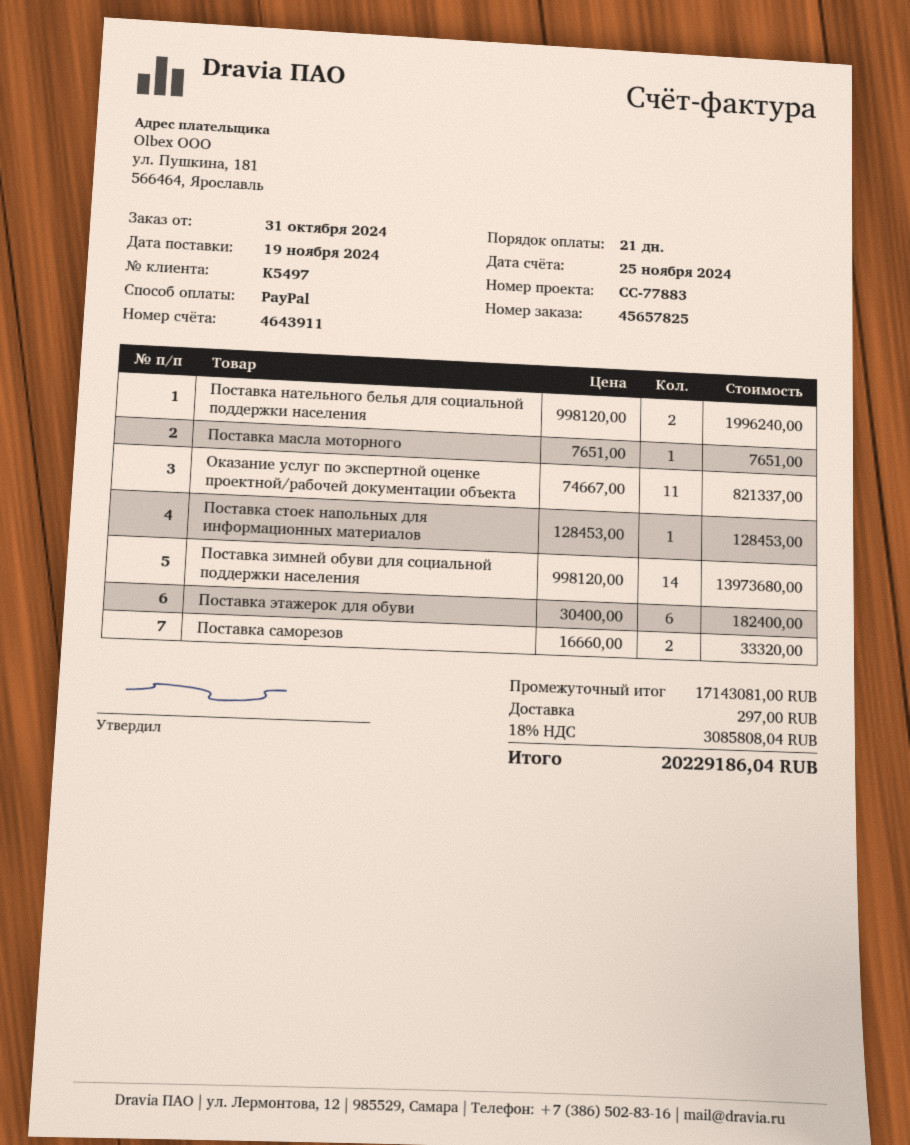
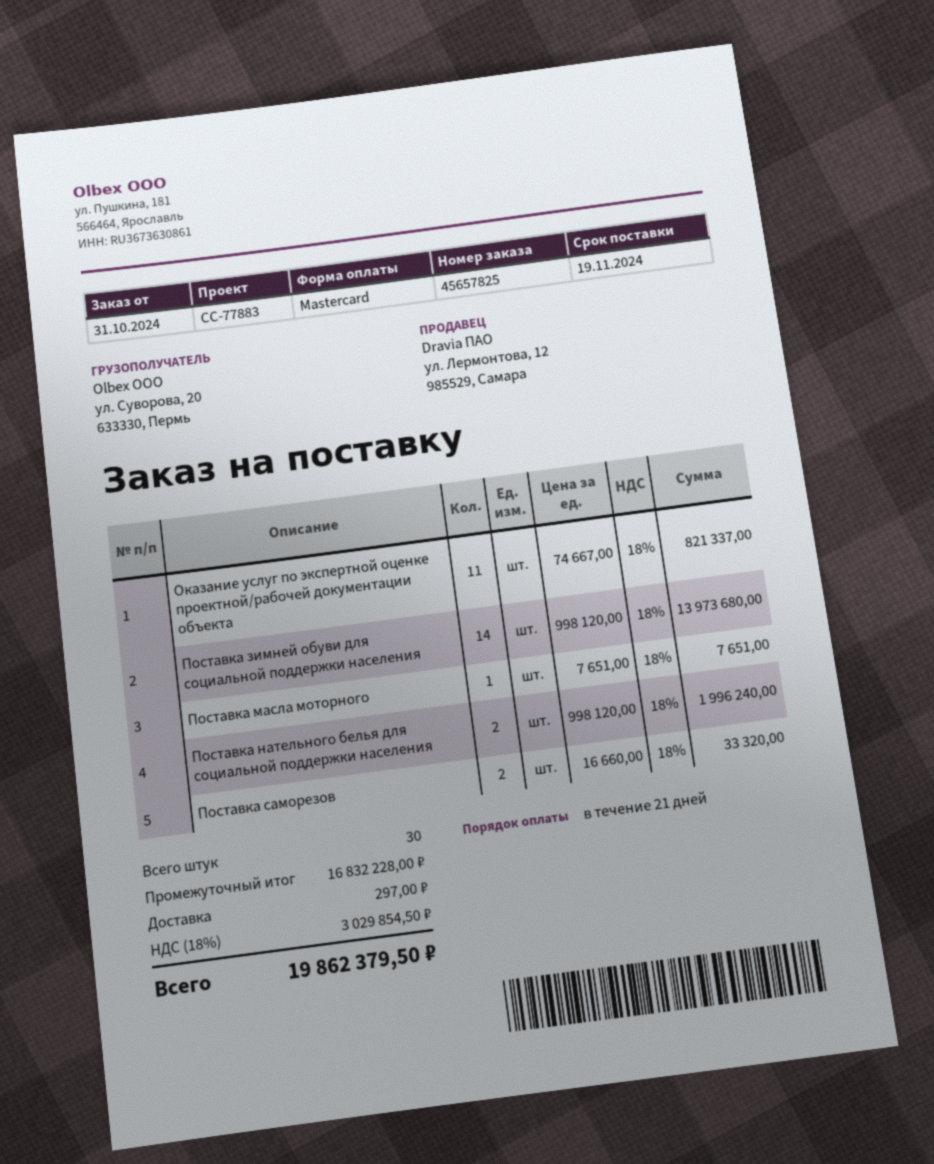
payment method: PayPal -> Mastercard
Поставка стоек напольных для информационных материалов: 1 x 128453.00 = 128453.00 -> none
Поставка этажерок для обуви: 6 x 30400.00 = 182400.00 -> none
subtotal: 17143081.00 -> 16832228.00
tax: 18% = 3085808.04 -> 18% = 3029854.50
total: 20229186.04 -> 19862379.50

